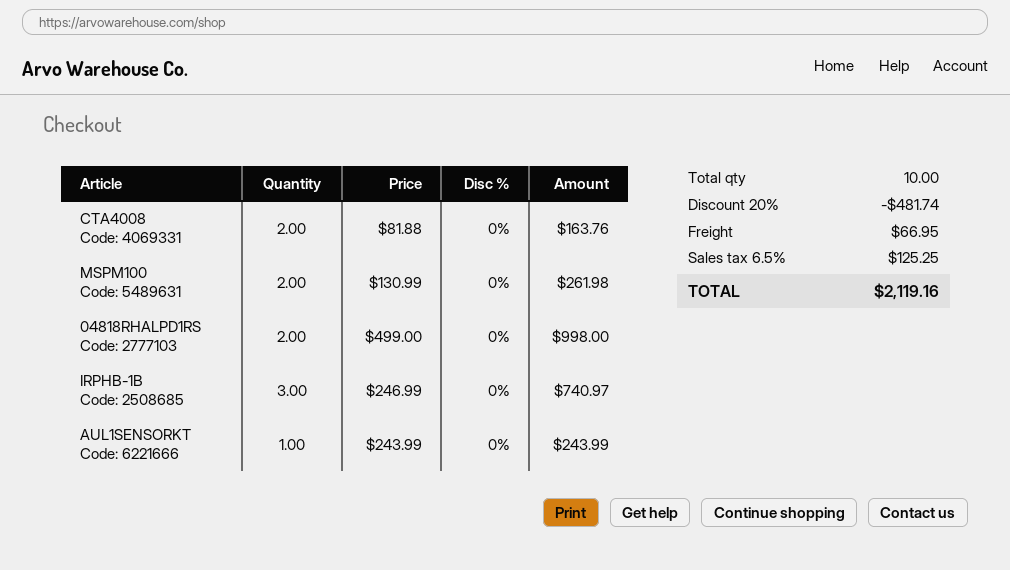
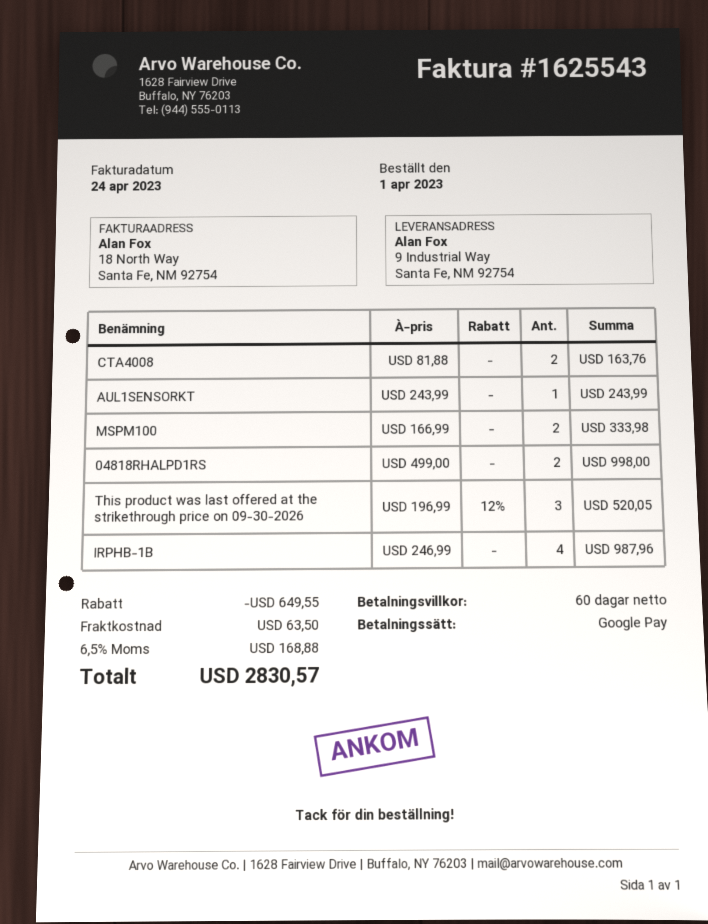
MSPM100: 2 x 130.99 = 261.98 -> 2 x 166.99 = 333.98
IRPHB-1B: 3 x 246.99 = 740.97 -> 4 x 246.99 = 987.96
This product was last offered at the strikethrough price on 09-30-2026: none -> 3 x 196.99 - 12% = 520.05
discount: 481.74 -> 649.55
shipping: 66.95 -> 63.50
tax: 6.5% = 125.25 -> 6.5% = 168.88
total: 2119.16 -> 2830.57

